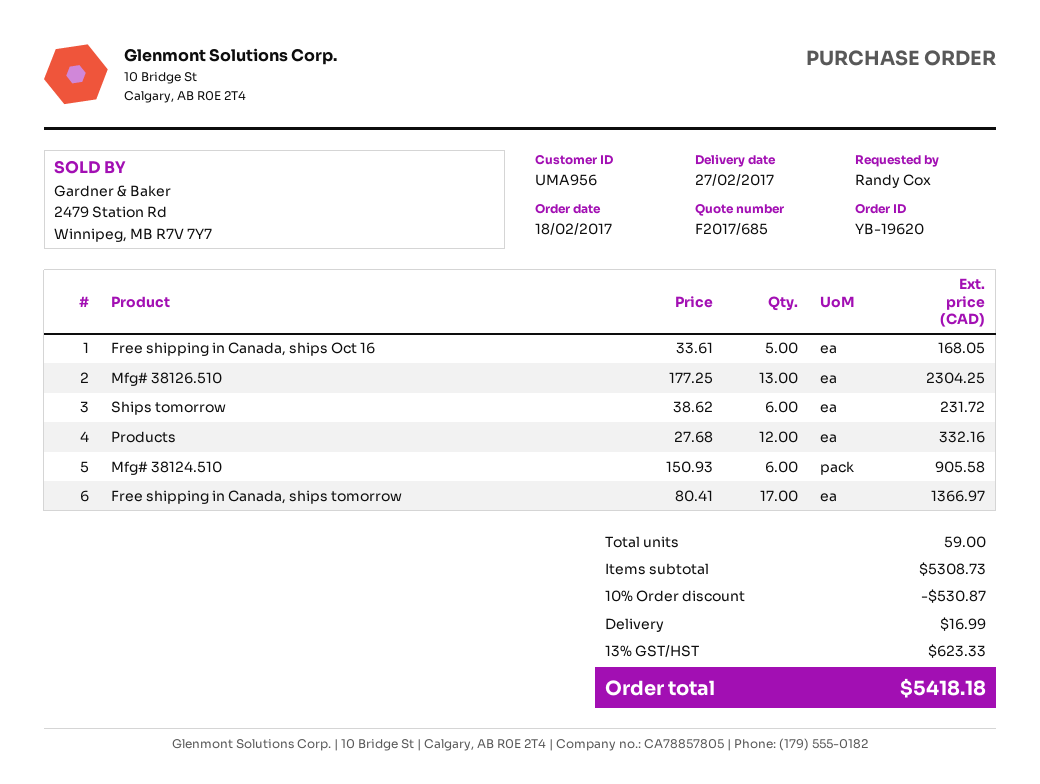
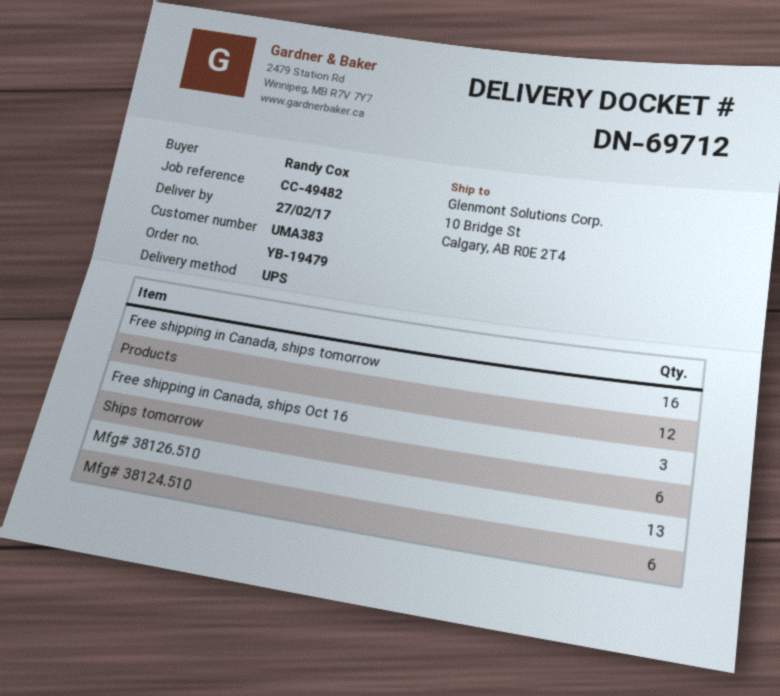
order number: YB-19620 -> YB-19479
customer number: UMA956 -> UMA383
Free shipping in Canada, ships Oct 16: 5 -> 3
Free shipping in Canada, ships tomorrow: 17 -> 16

